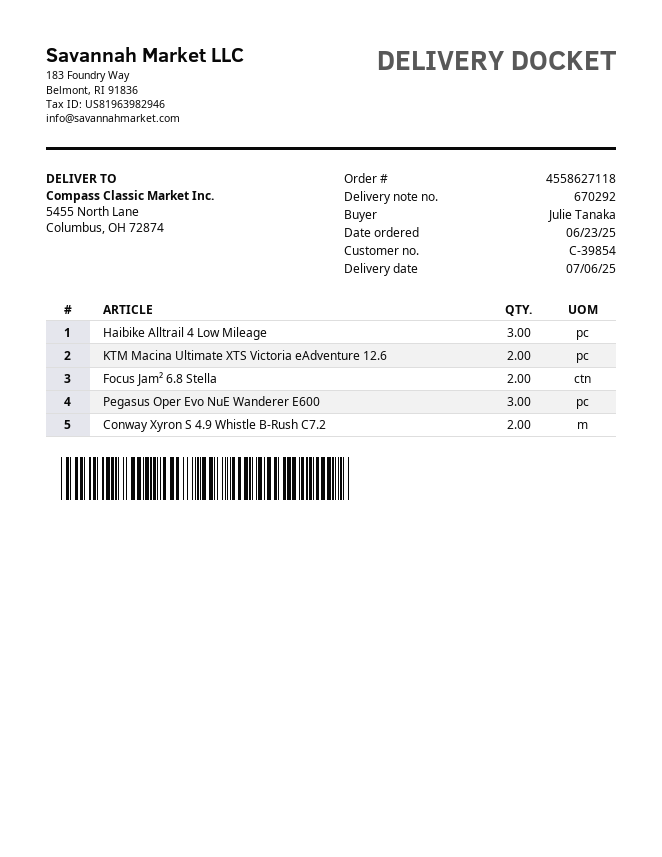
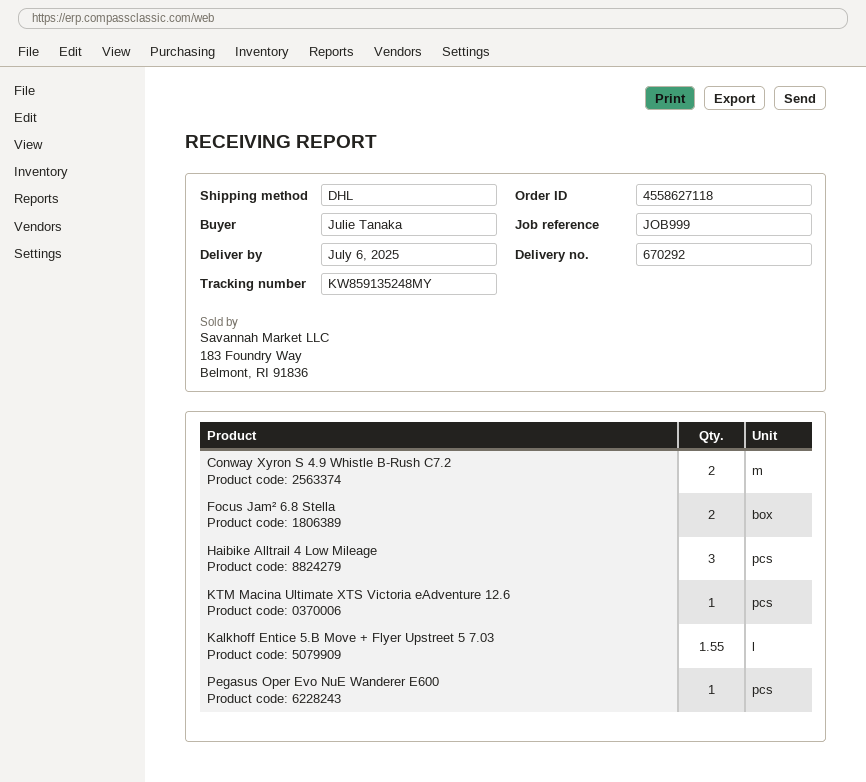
KTM Macina Ultimate XTS Victoria eAdventure 12.6: 2 -> 1
Pegasus Oper Evo NuE Wanderer E600: 3 -> 1
Kalkhoff Entice 5.B Move + Flyer Upstreet 5 7.03: none -> 1.55

